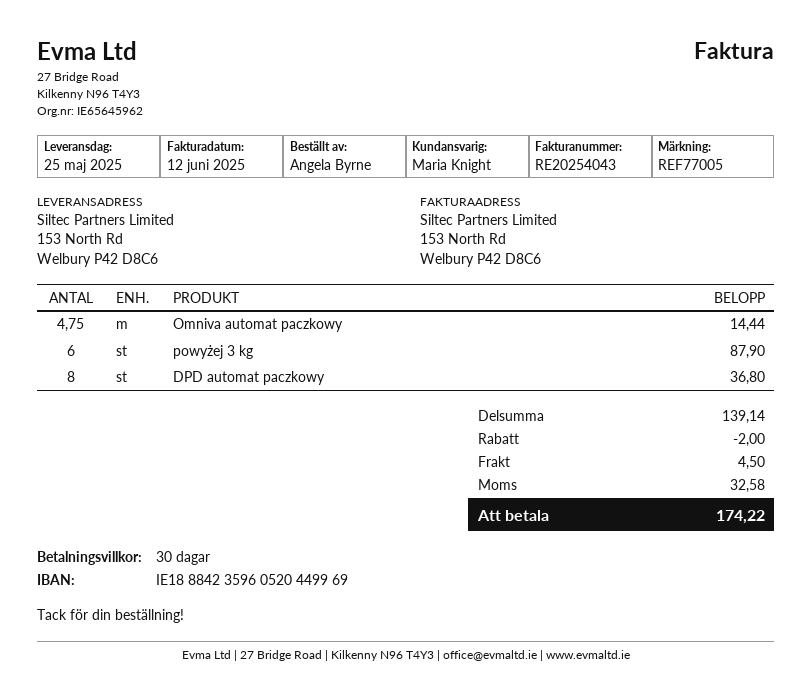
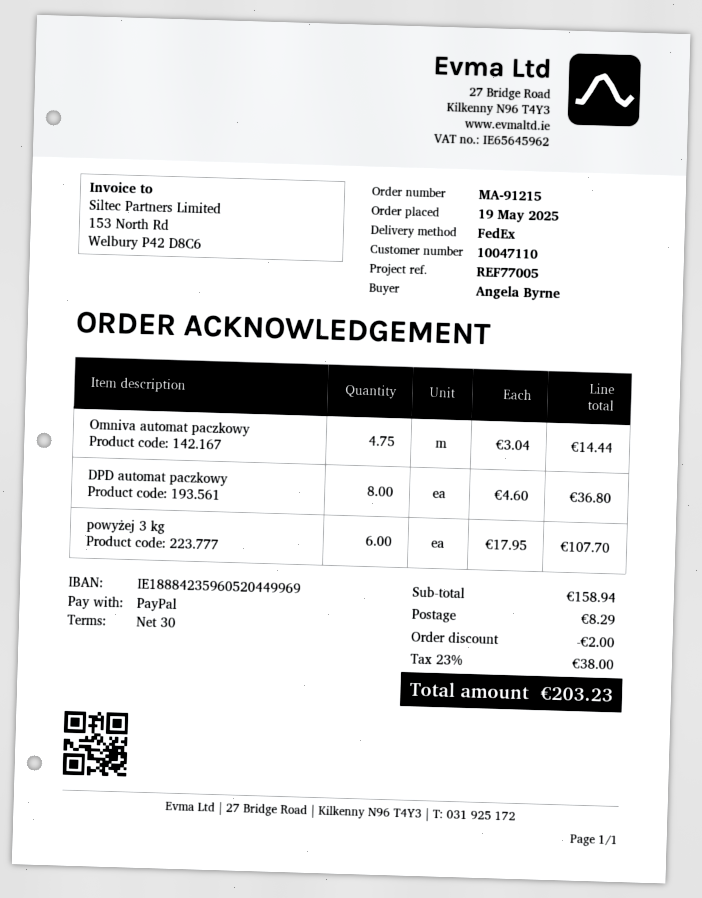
powyżej 3 kg: 6 for 87.90 -> 6 for 107.70
subtotal: 139.14 -> 158.94
shipping: 4.50 -> 8.29
tax: 32.58 -> 38.00
total: 174.22 -> 203.23

